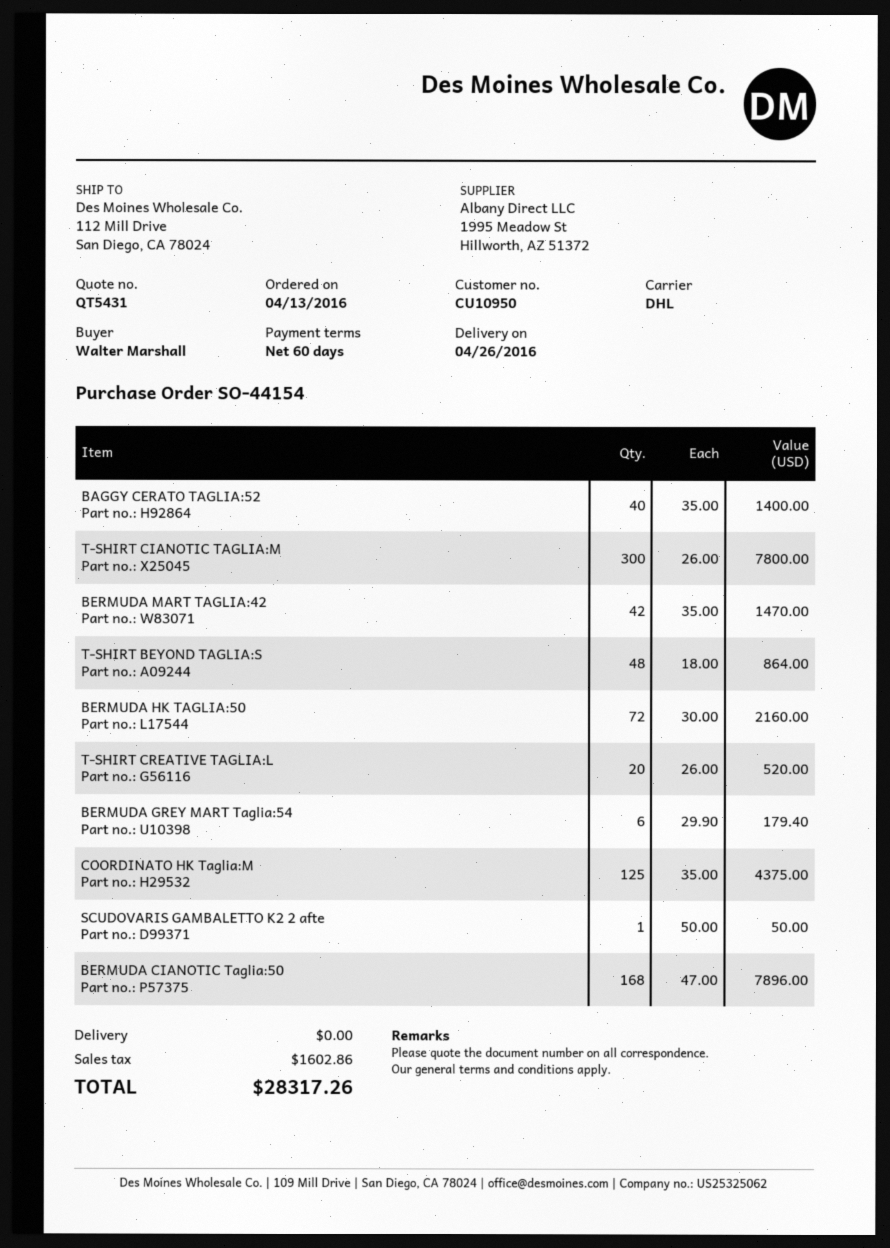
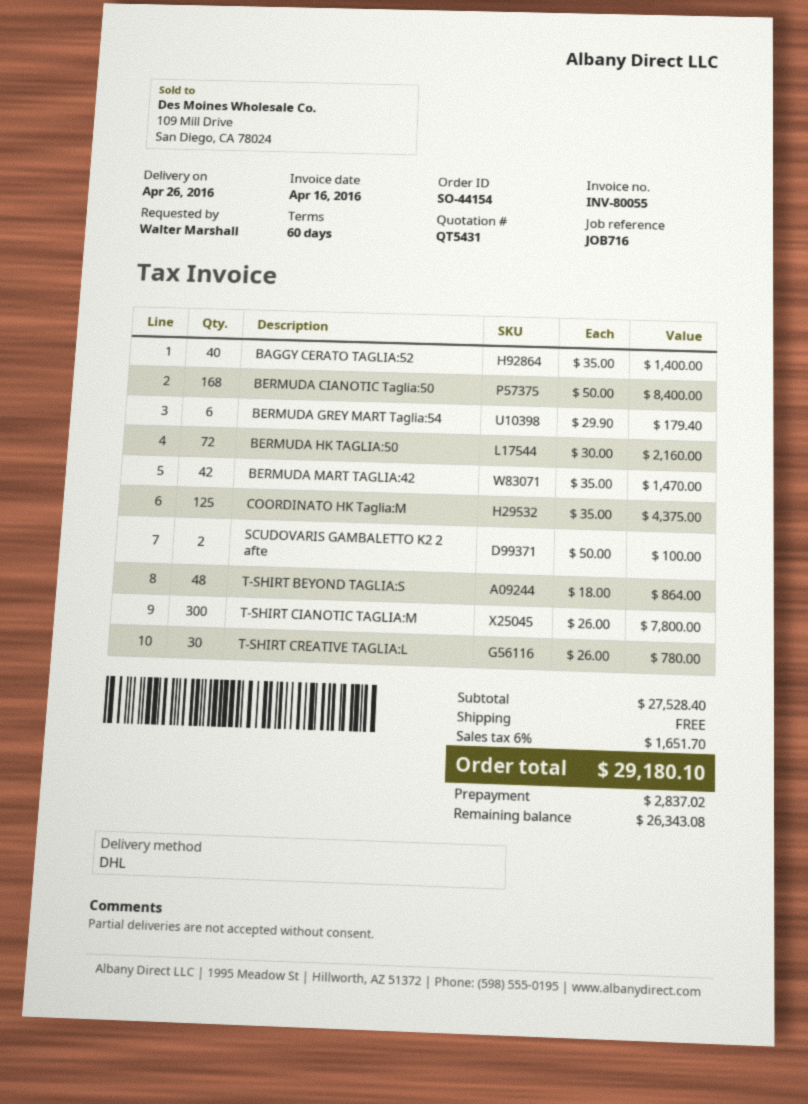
T-SHIRT CREATIVE TAGLIA:L: 20 x 26.00 = 520.00 -> 30 x 26.00 = 780.00
SCUDOVARIS GAMBALETTO K2 2 afte: 1 x 50.00 = 50.00 -> 2 x 50.00 = 100.00
BERMUDA CIANOTIC Taglia:50: 168 x 47.00 = 7896.00 -> 168 x 50.00 = 8400.00
tax: 1602.86 -> 1651.70
total: 28317.26 -> 29180.10

